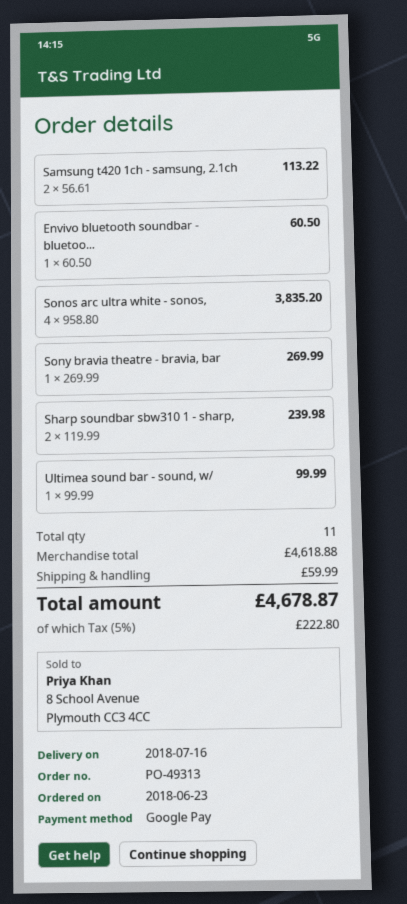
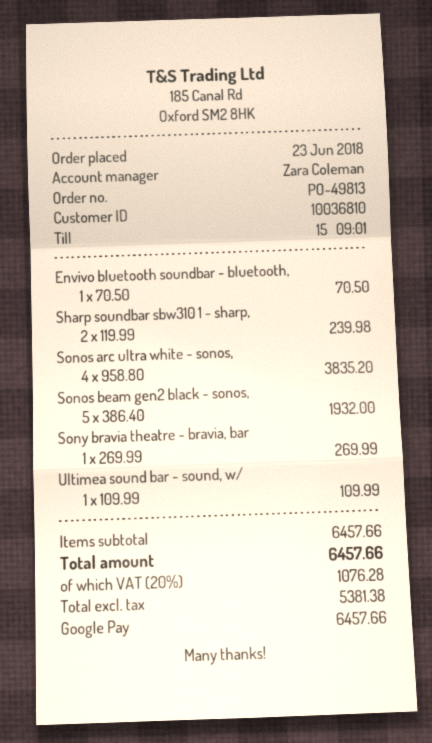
order number: PO-49313 -> PO-49813
Samsung t420 1ch - samsung, 2.1ch: 2 x 56.61 = 113.22 -> none
Envivo bluetooth soundbar - bluetoo...: 1 x 60.50 = 60.50 -> 1 x 70.50 = 70.50
Ultimea sound bar - sound, w/: 1 x 99.99 = 99.99 -> 1 x 109.99 = 109.99
Sonos beam gen2 black - sonos,: none -> 5 x 386.40 = 1932.00
subtotal: 4618.88 -> 6457.66
shipping: 59.99 -> none
tax: 5% = 222.80 -> 20% = 1076.28
total: 4678.87 -> 6457.66

